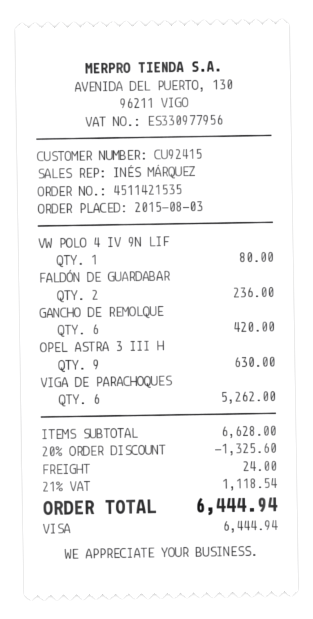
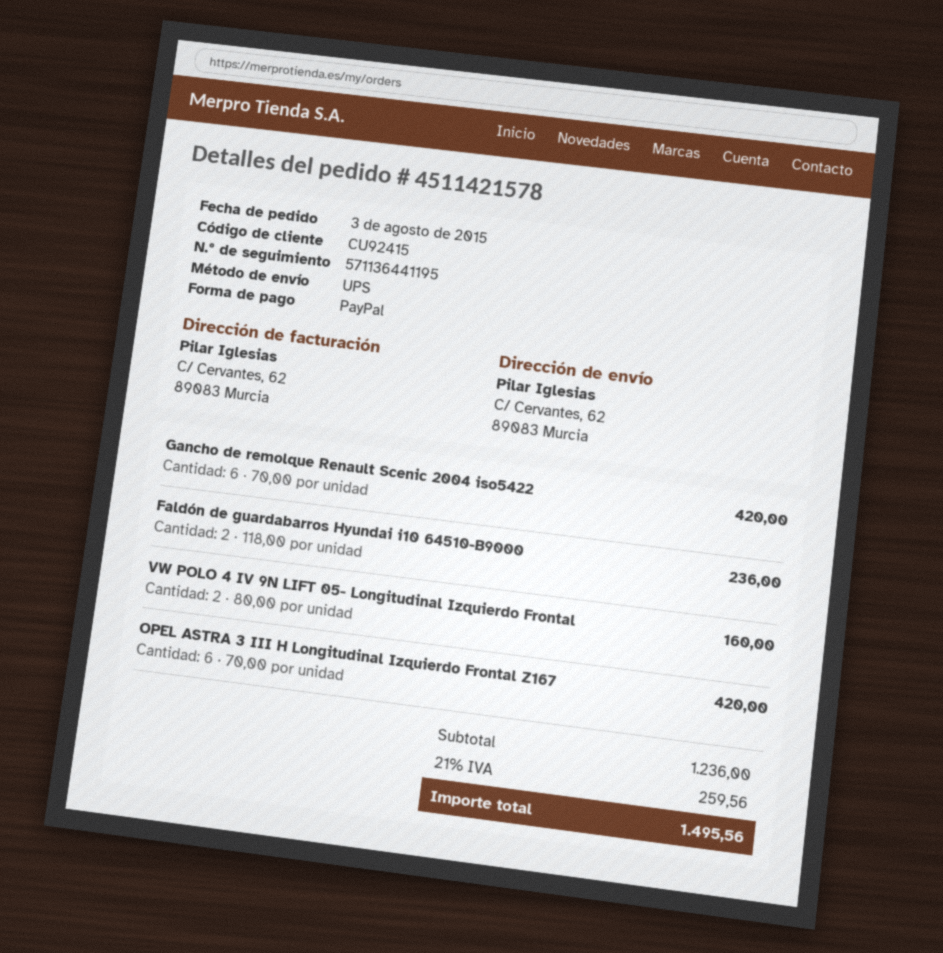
order number: 4511421535 -> 4511421578
payment method: Visa -> PayPal
VW POLO 4 IV 9N LIF: 1 for 80.00 -> 2 for 160.00
OPEL ASTRA 3 III H: 9 for 630.00 -> 6 for 420.00
VIGA DE PARACHOQUES: 6 for 5262.00 -> none
subtotal: 6628.00 -> 1236.00
discount: 20% = 1325.60 -> none
shipping: 24.00 -> none
tax: 21% = 1118.54 -> 21% = 259.56
total: 6444.94 -> 1495.56

